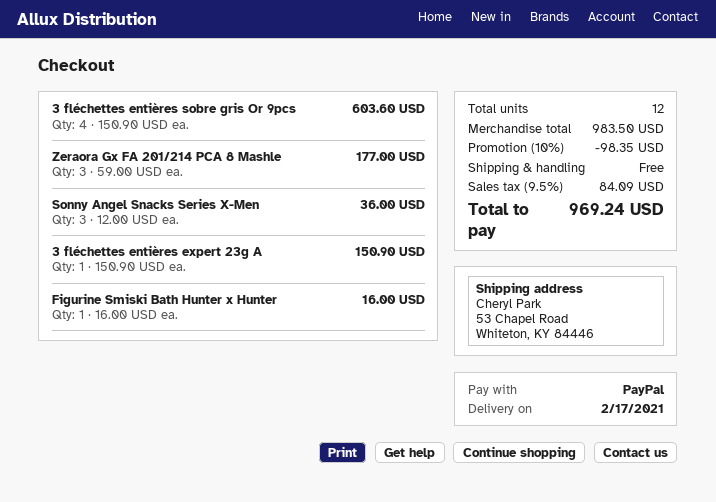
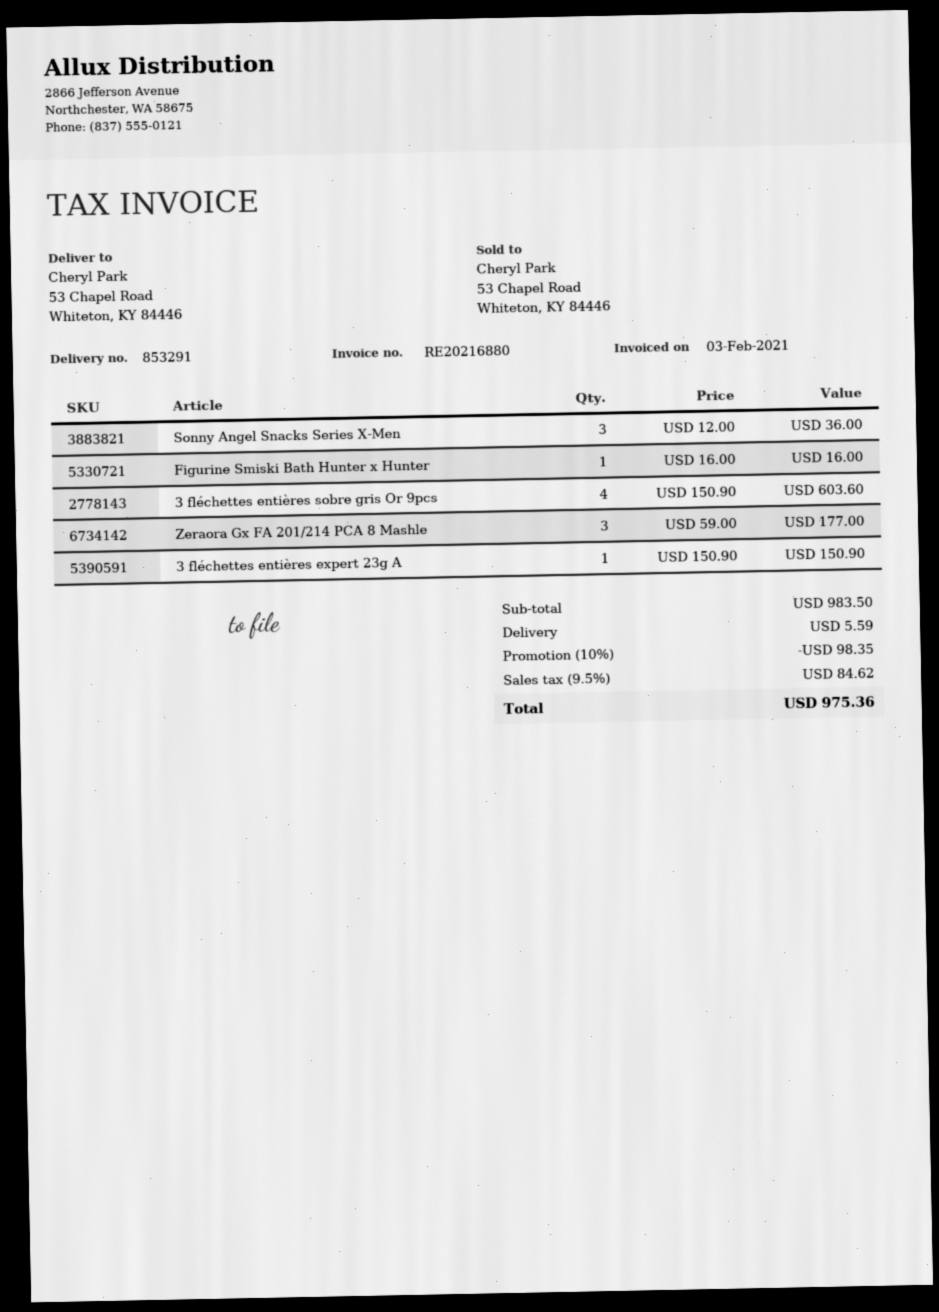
shipping: 0.00 -> 5.59
tax: 9.5% = 84.09 -> 9.5% = 84.62
total: 969.24 -> 975.36

